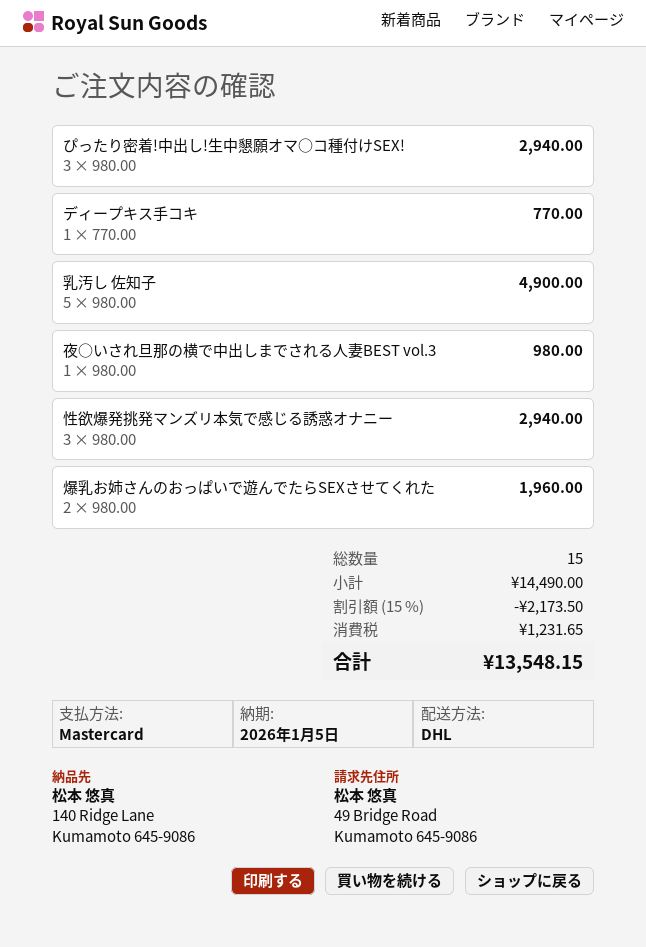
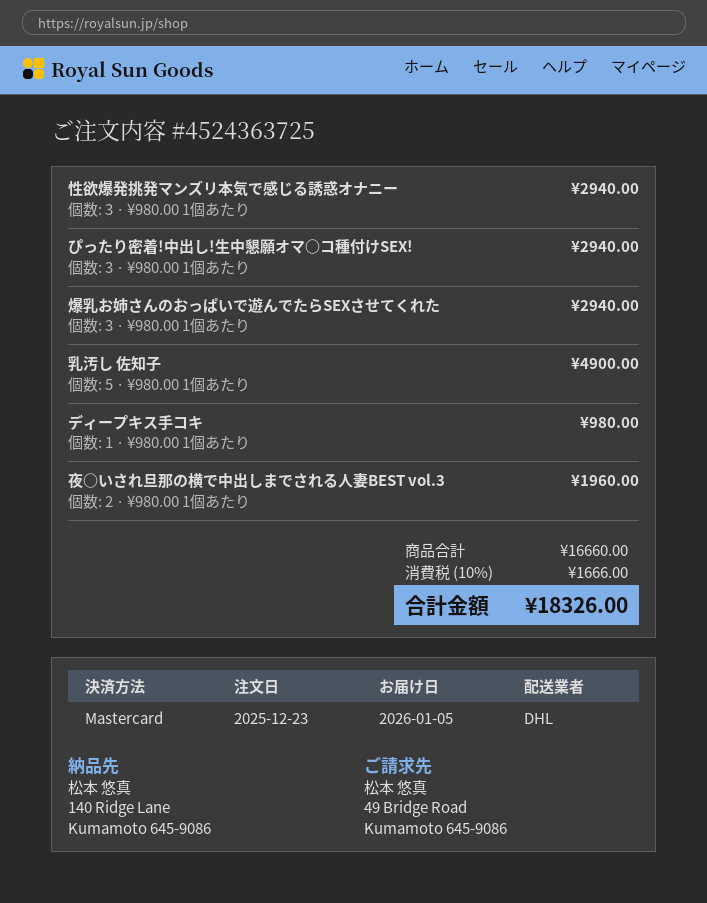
ディープキス手コキ: 1 x 770.00 = 770.00 -> 1 x 980.00 = 980.00
夜○いされ旦那の横で中出しまでされる人妻BEST vol.3: 1 x 980.00 = 980.00 -> 2 x 980.00 = 1960.00
爆乳お姉さんのおっぱいで遊んでたらSEXさせてくれた: 2 x 980.00 = 1960.00 -> 3 x 980.00 = 2940.00
subtotal: 14490.00 -> 16660.00
discount: 15% = 2173.50 -> none
tax: 1231.65 -> 1666.00
total: 13548.15 -> 18326.00

